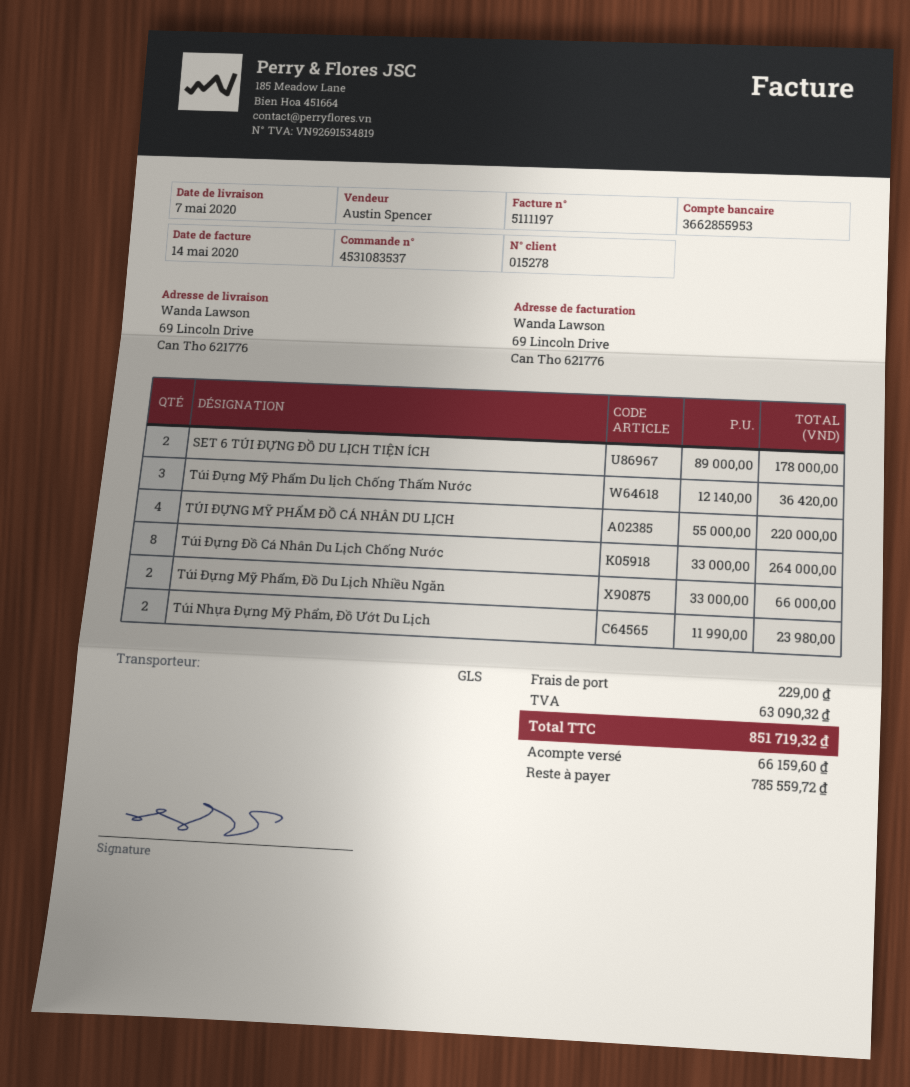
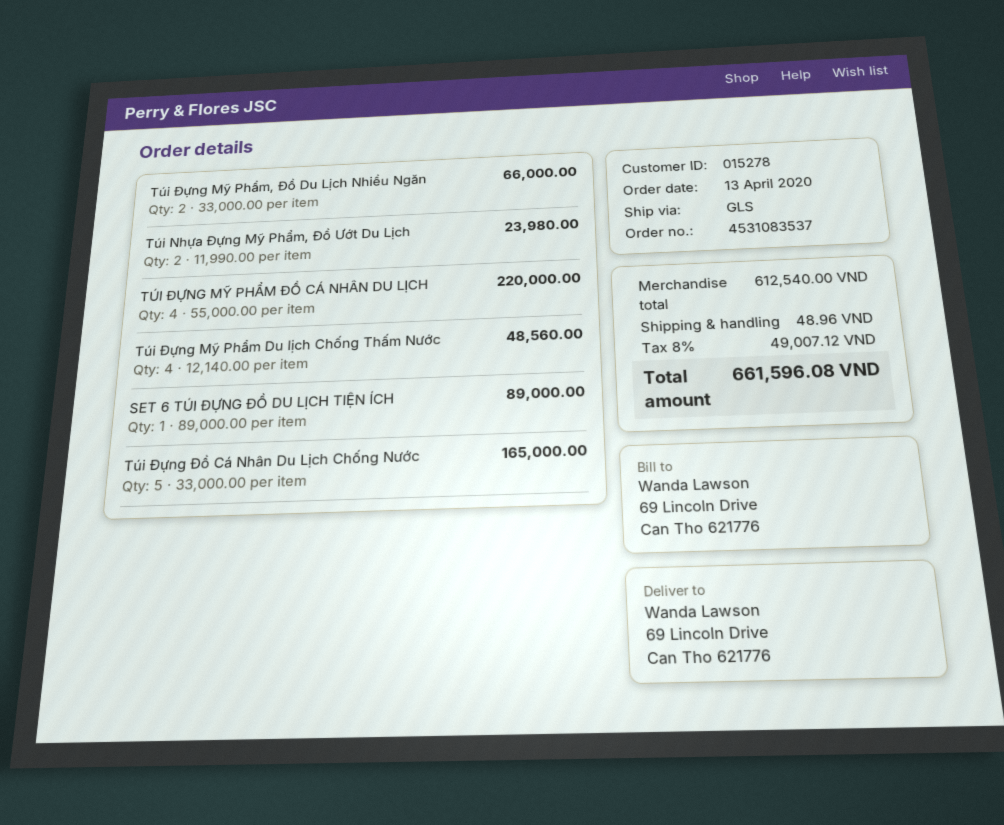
SET 6 TÚI ĐỰNG ĐỒ DU LỊCH TIỆN ÍCH: 2 x 89000.00 = 178000.00 -> 1 x 89000.00 = 89000.00
Túi Đựng Mỹ Phẩm Du lịch Chống Thấm Nước: 3 x 12140.00 = 36420.00 -> 4 x 12140.00 = 48560.00
Túi Đựng Đồ Cá Nhân Du Lịch Chống Nước: 8 x 33000.00 = 264000.00 -> 5 x 33000.00 = 165000.00
shipping: 229.00 -> 48.96
tax: 63090.32 -> 49007.12
total: 851719.32 -> 661596.08

